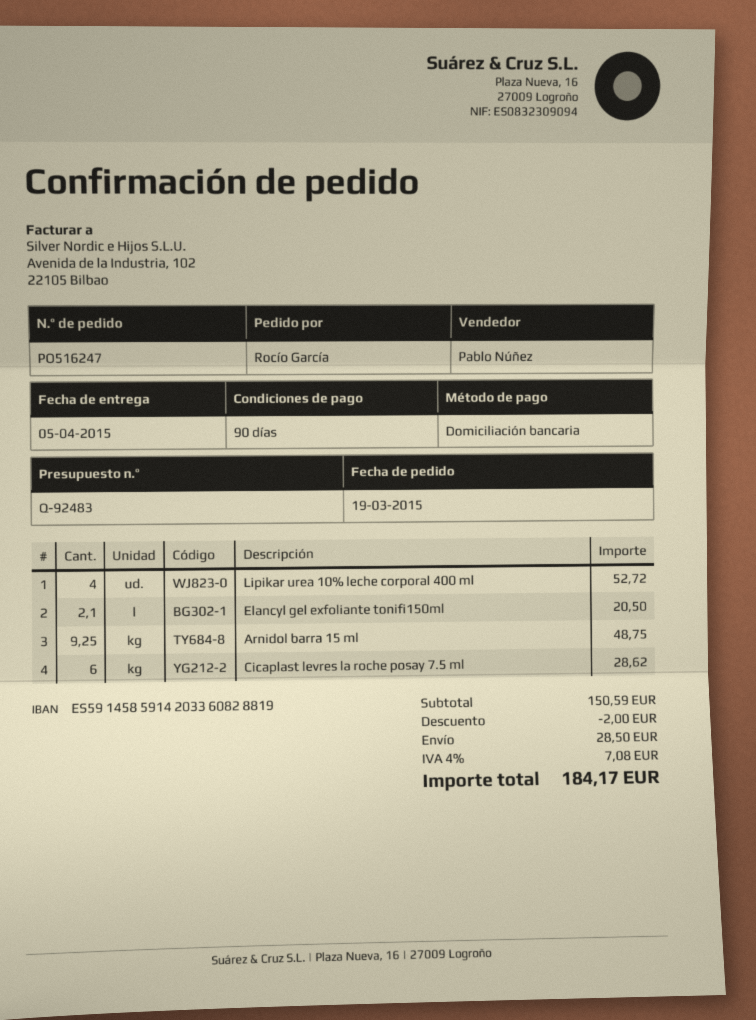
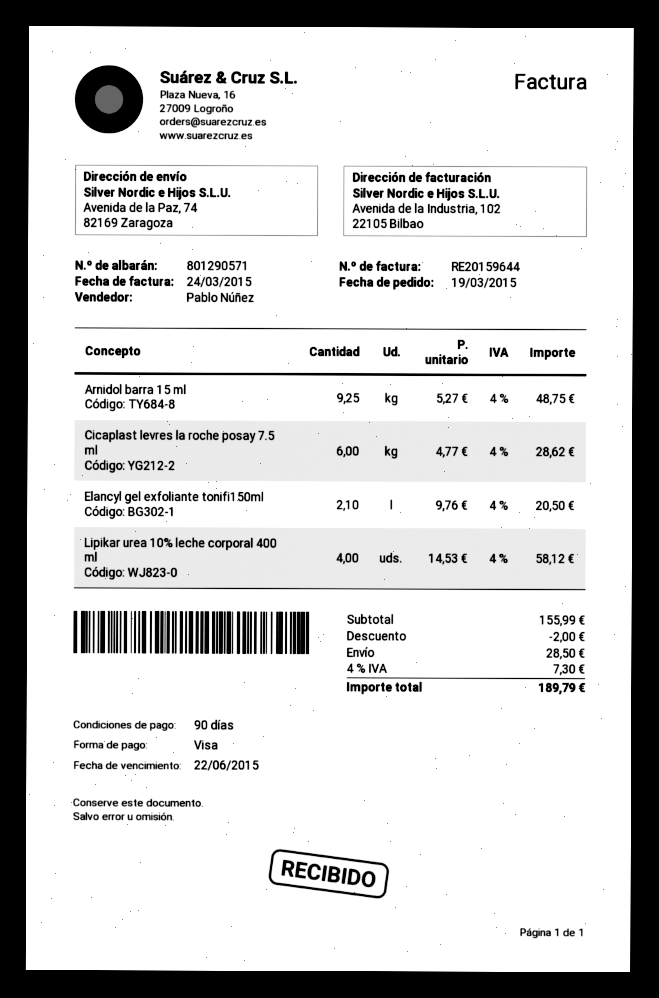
payment method: direct debit -> Visa
Lipikar urea 10% leche corporal 400 ml: 4 for 52.72 -> 4 for 58.12
subtotal: 150.59 -> 155.99
tax: 4% = 7.08 -> 4% = 7.30
total: 184.17 -> 189.79

